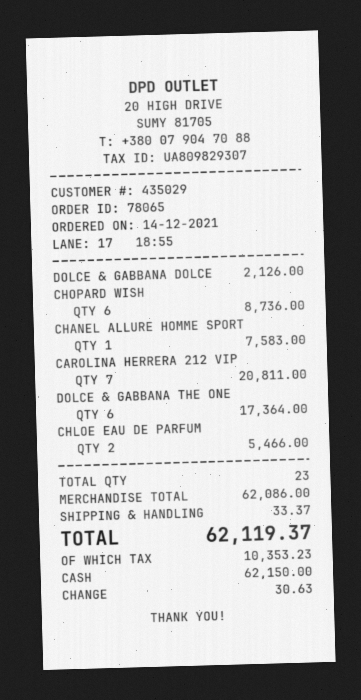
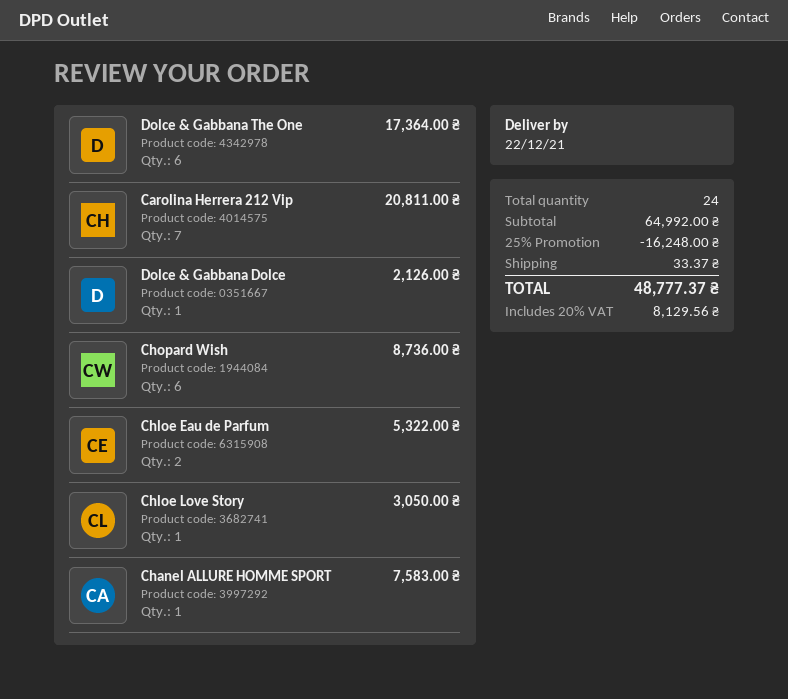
CHLOE EAU DE PARFUM: 2 for 5466.00 -> 2 for 5322.00
Chloe Love Story: none -> 1 for 3050.00
total quantity: 23 -> 24
subtotal: 62086.00 -> 64992.00
discount: none -> 25% = 16248.00
tax: 10353.23 -> 8129.56
total: 62119.37 -> 48777.37

